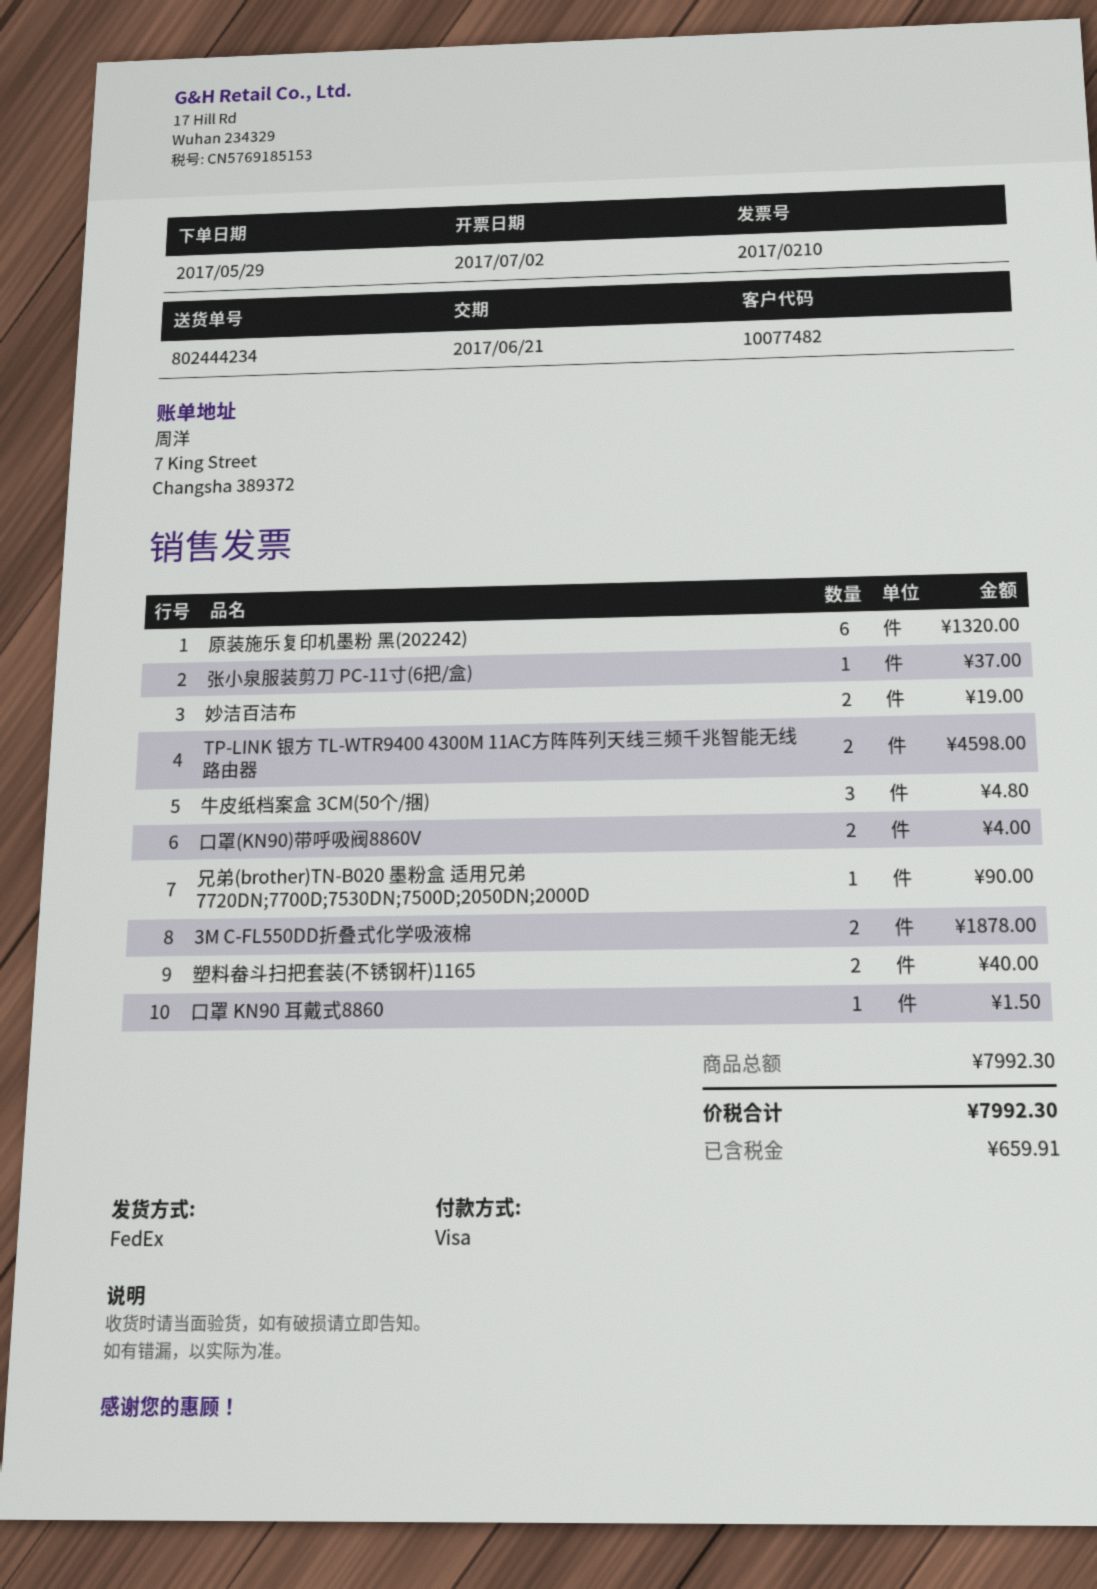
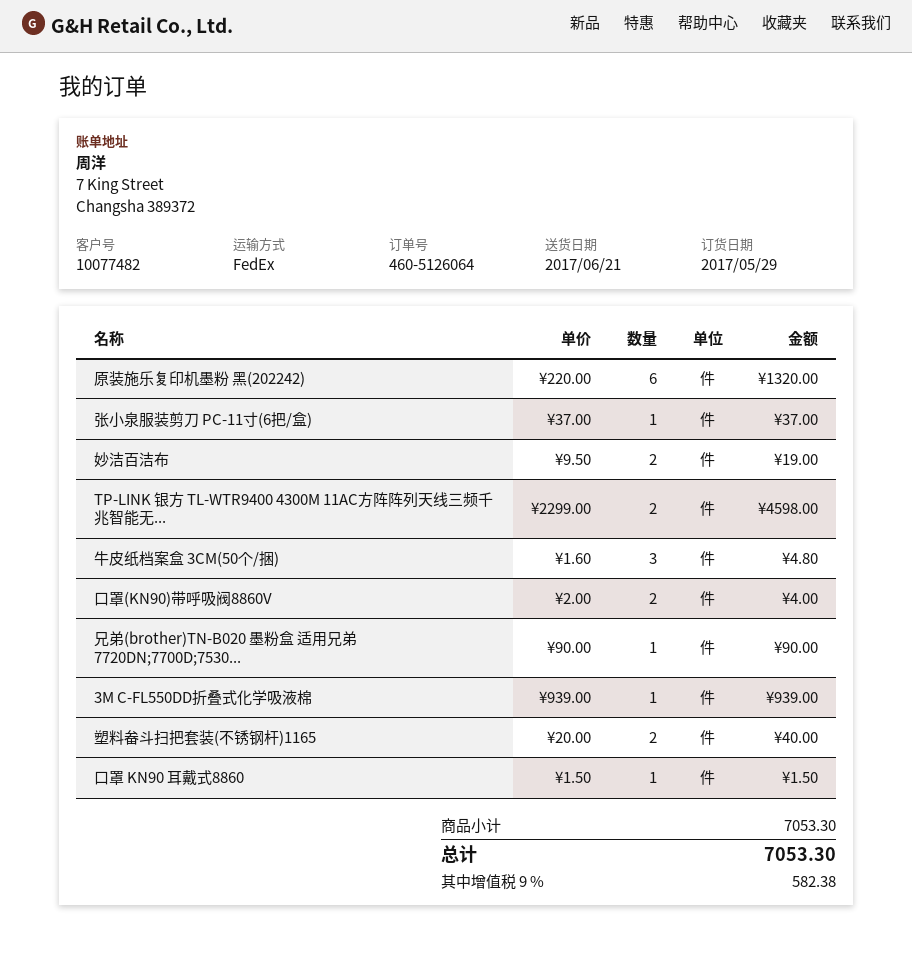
3M C-FL550DD折叠式化学吸液棉: 2 for 1878.00 -> 1 for 939.00
subtotal: 7992.30 -> 7053.30
tax: 659.91 -> 582.38
total: 7992.30 -> 7053.30

